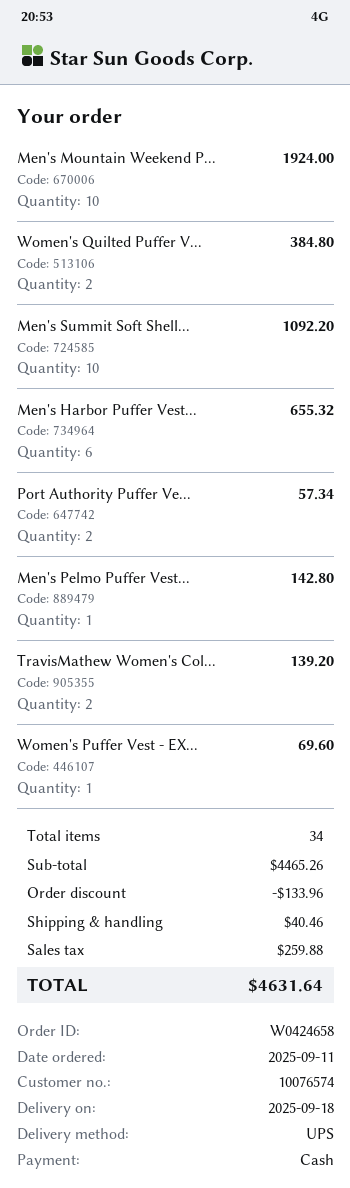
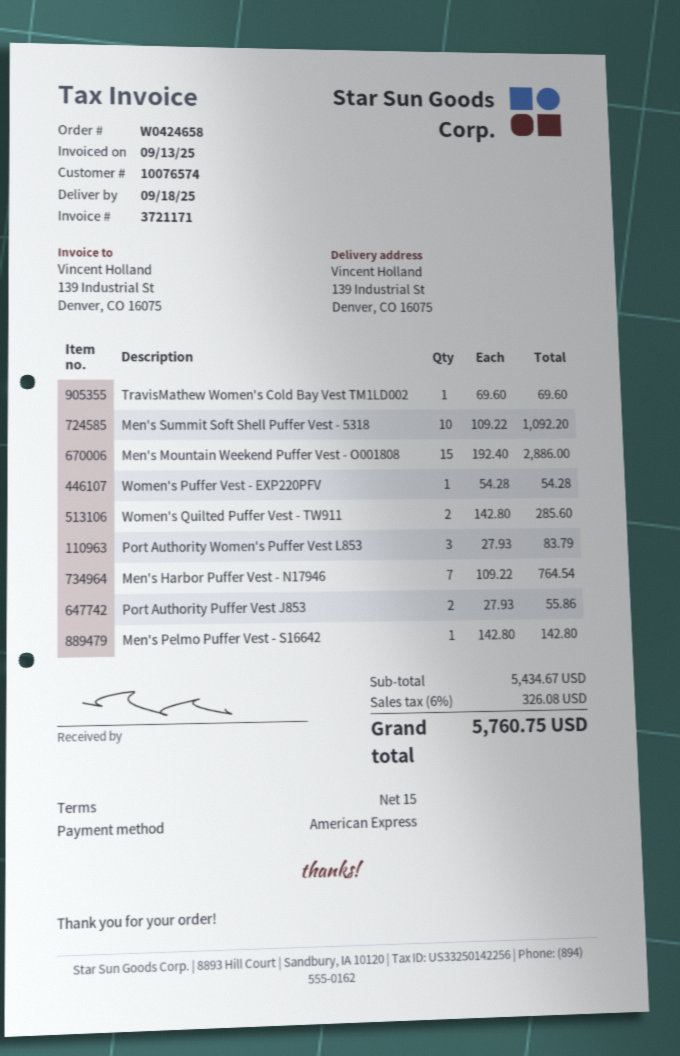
payment method: cash -> American Express
Men's Mountain Weekend P...: 10 for 1924.00 -> 15 for 2886.00
Women's Quilted Puffer V...: 2 for 384.80 -> 2 for 285.60
Men's Harbor Puffer Vest...: 6 for 655.32 -> 7 for 764.54
Port Authority Puffer Ve...: 2 for 57.34 -> 2 for 55.86
TravisMathew Women's Col...: 2 for 139.20 -> 1 for 69.60
Women's Puffer Vest - EX...: 1 for 69.60 -> 1 for 54.28
Port Authority Women's Puffer Vest L853: none -> 3 for 83.79
subtotal: 4465.26 -> 5434.67
discount: 133.96 -> none
shipping: 40.46 -> none
tax: 259.88 -> 326.08
total: 4631.64 -> 5760.75

